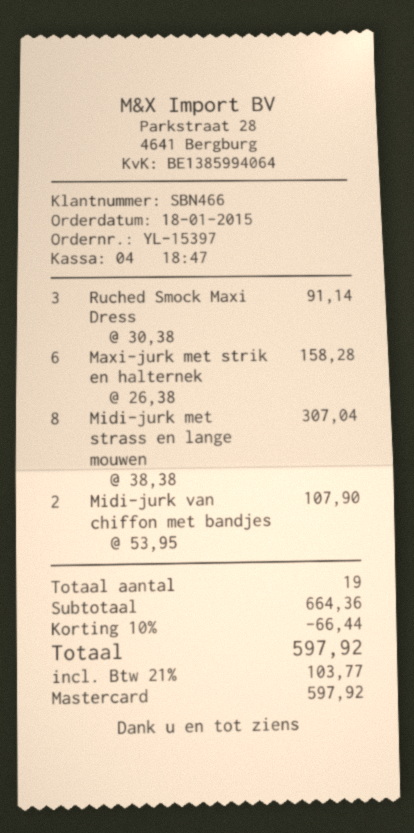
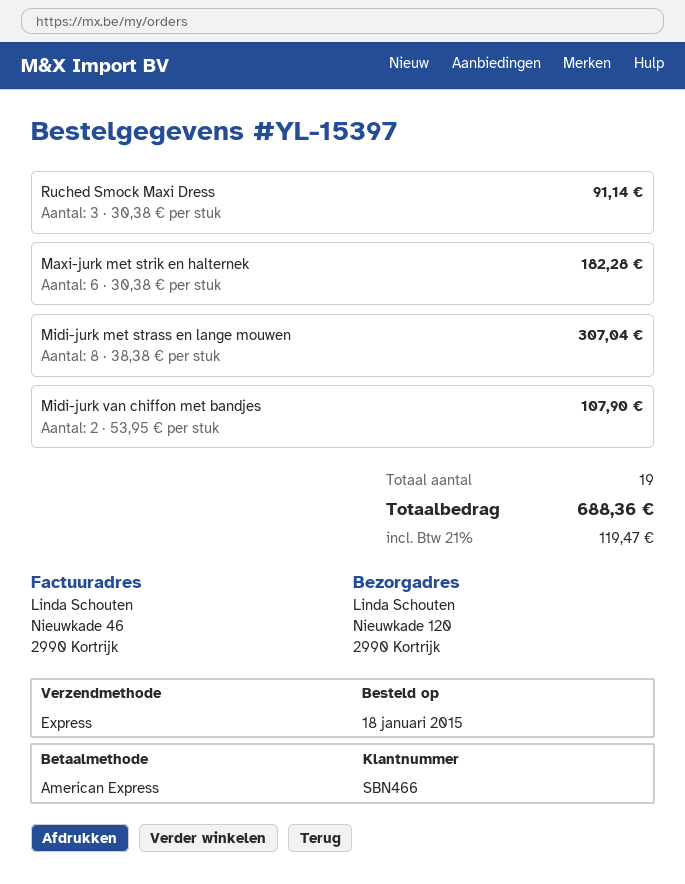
payment method: Mastercard -> American Express
Maxi-jurk met strik en halternek: 6 x 26.38 = 158.28 -> 6 x 30.38 = 182.28
discount: 10% = 66.44 -> none
tax: 21% = 103.77 -> 21% = 119.47
total: 597.92 -> 688.36

